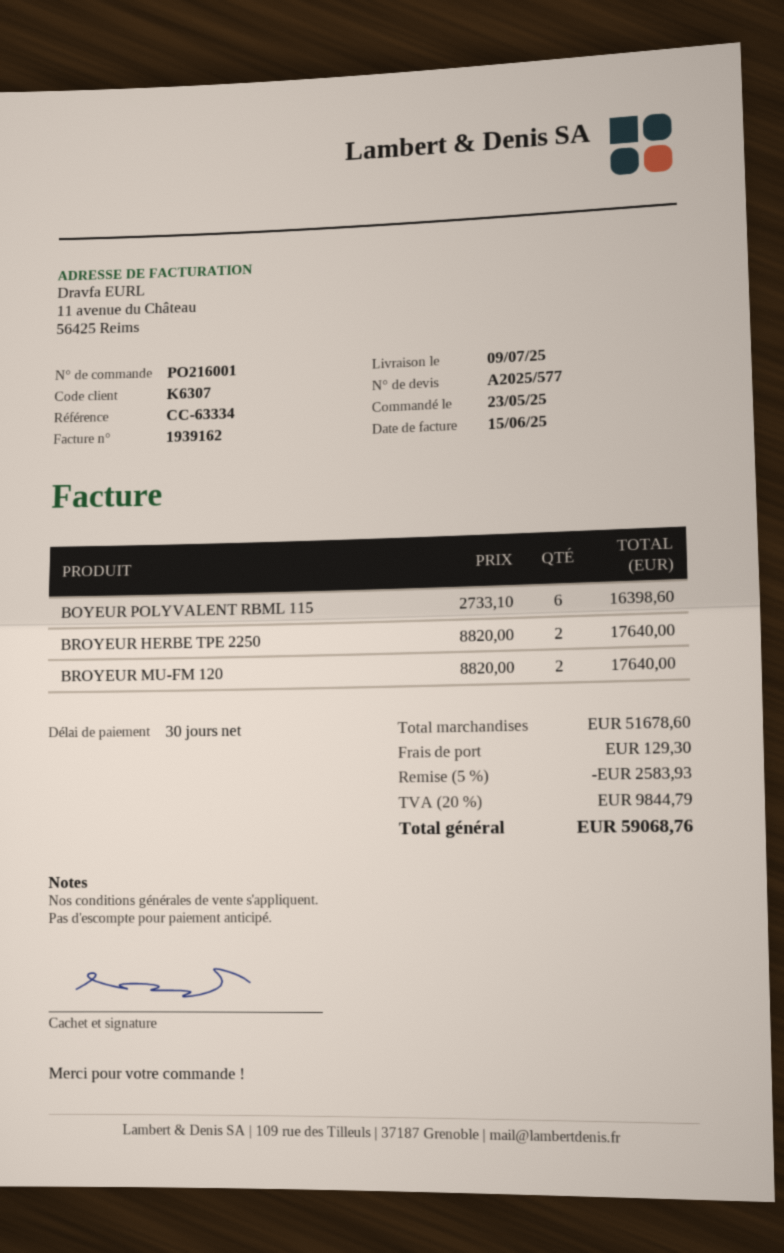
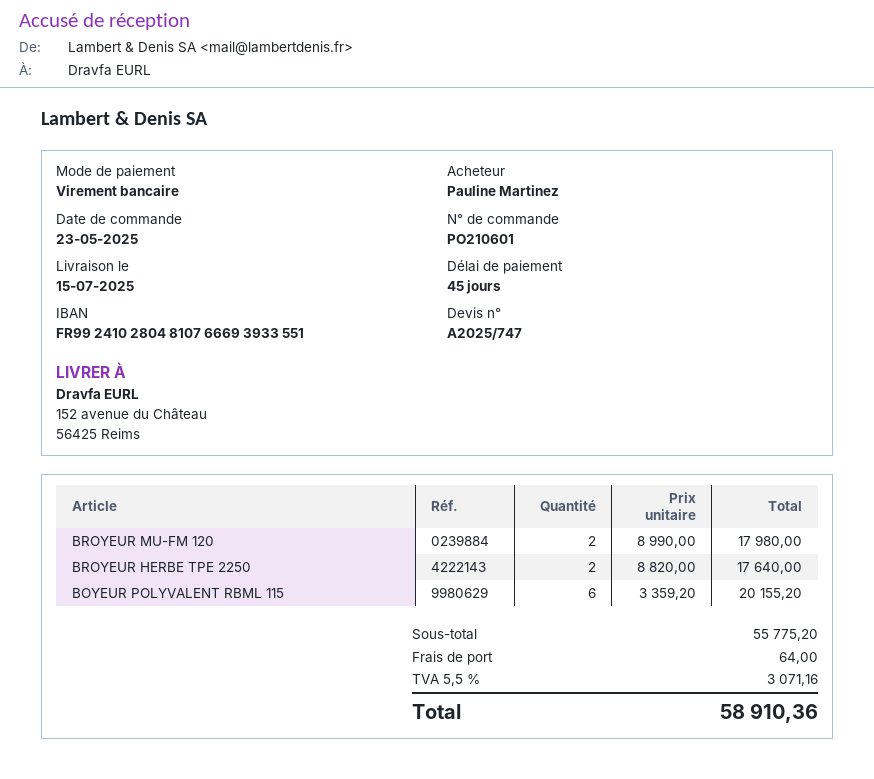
quote number: A2025/577 -> A2025/747
order number: PO216001 -> PO210601
delivery date: 2025-07-09 -> 2025-07-15
payment terms: 30 days -> 45 days
BOYEUR POLYVALENT RBML 115: 6 x 2733.10 = 16398.60 -> 6 x 3359.20 = 20155.20
BROYEUR MU-FM 120: 2 x 8820.00 = 17640.00 -> 2 x 8990.00 = 17980.00
subtotal: 51678.60 -> 55775.20
discount: 5% = 2583.93 -> none
shipping: 129.30 -> 64.00
tax: 20% = 9844.79 -> 5.5% = 3071.16
total: 59068.76 -> 58910.36

